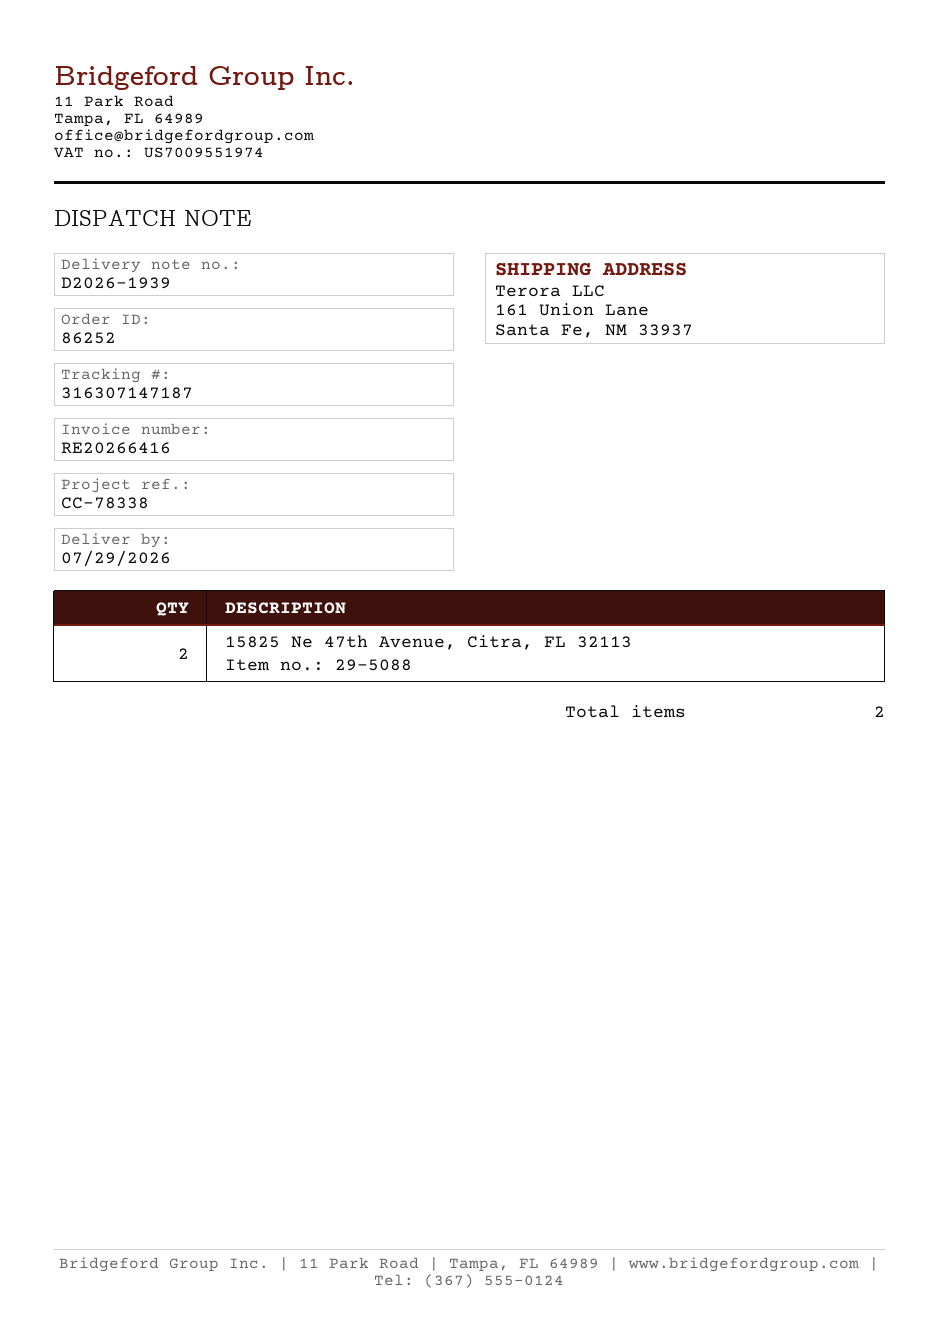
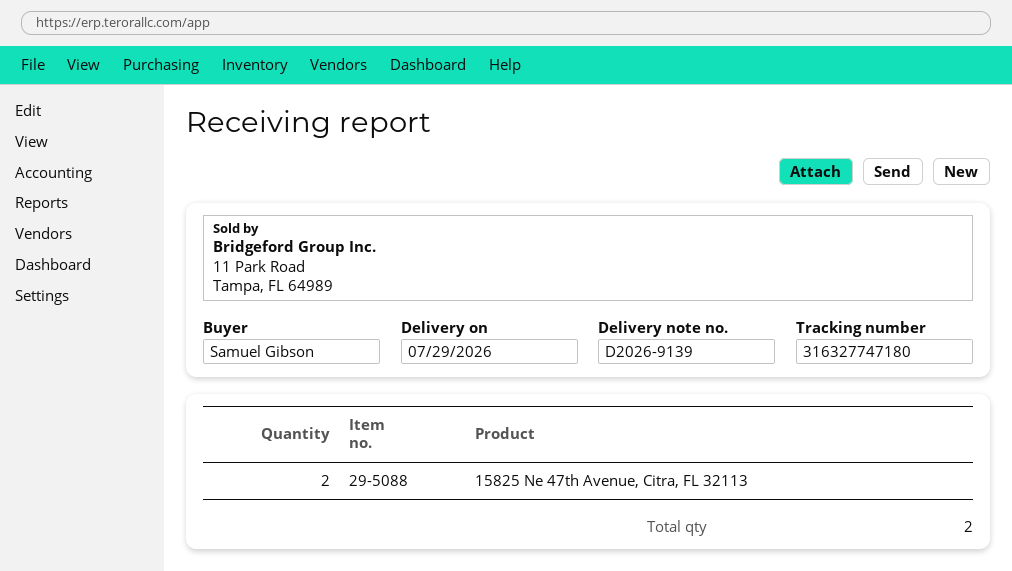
delivery note number: D2026-1939 -> D2026-9139
tracking number: 316307147187 -> 316327747180

